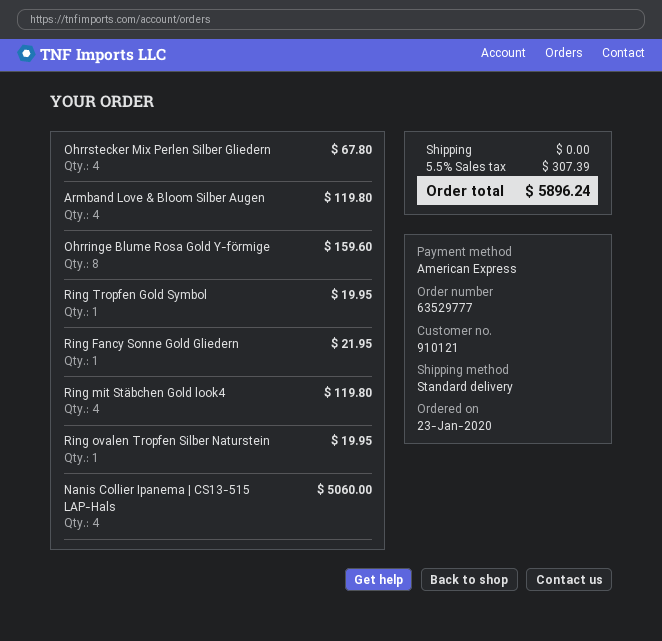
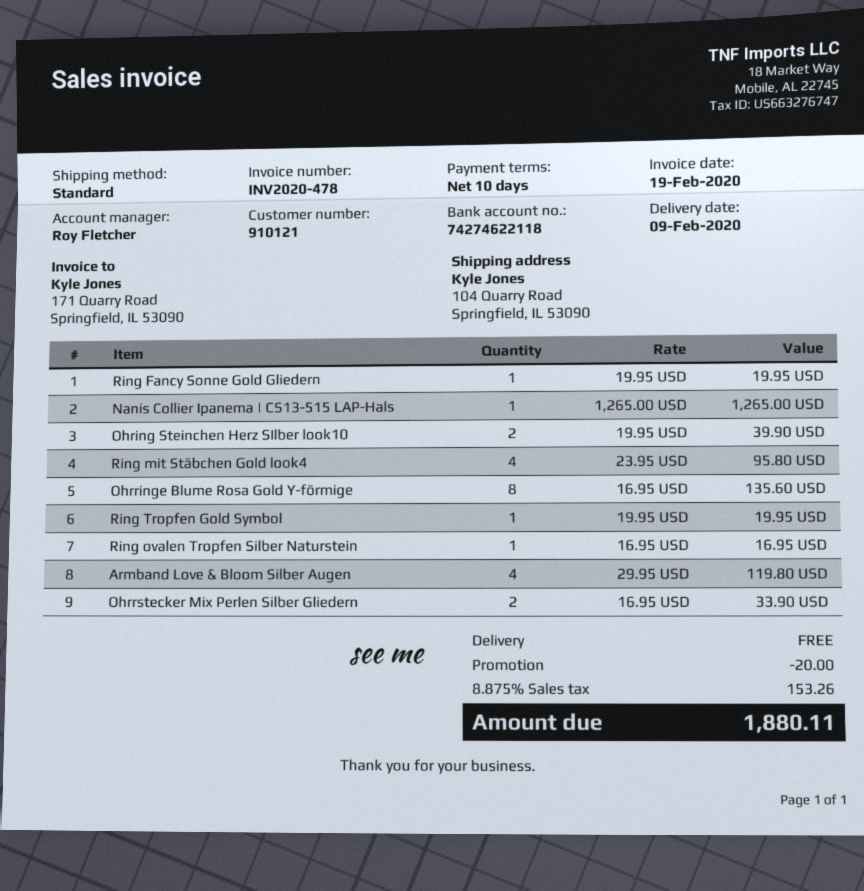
Ohrrstecker Mix Perlen Silber Gliedern: 4 for 67.80 -> 2 for 33.90
Ohrringe Blume Rosa Gold Y-förmige: 8 for 159.60 -> 8 for 135.60
Ring Fancy Sonne Gold Gliedern: 1 for 21.95 -> 1 for 19.95
Ring mit Stäbchen Gold look4: 4 for 119.80 -> 4 for 95.80
Ring ovalen Tropfen Silber Naturstein: 1 for 19.95 -> 1 for 16.95
Nanis Collier Ipanema | CS13-515 LAP-Hals: 4 for 5060.00 -> 1 for 1265.00
Ohring Steinchen Herz SIlber look10: none -> 2 for 39.90
discount: none -> 20.00
tax: 5.5% = 307.39 -> 8.875% = 153.26
total: 5896.24 -> 1880.11

